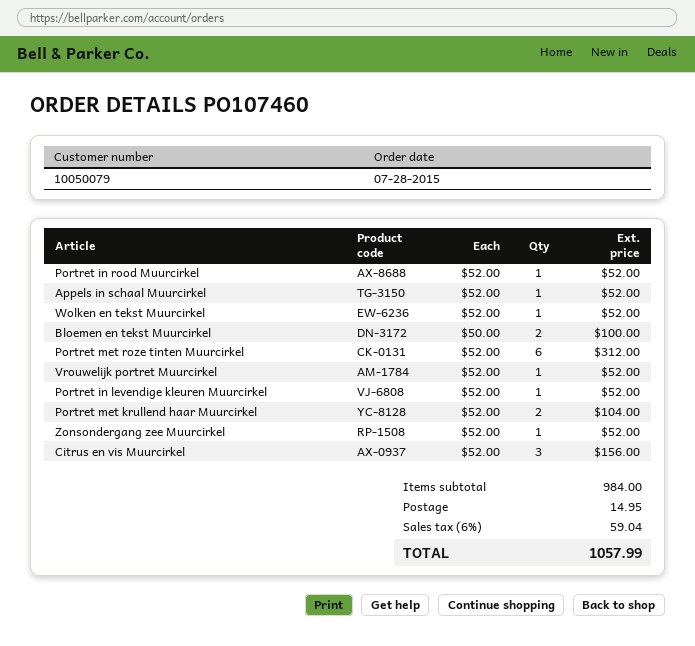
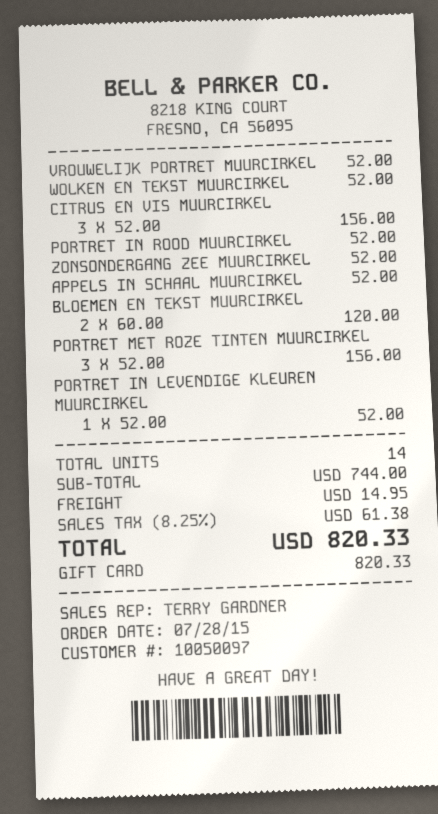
customer number: 10050079 -> 10050097
Bloemen en tekst Muurcirkel: 2 x 50.00 = 100.00 -> 2 x 60.00 = 120.00
Portret met roze tinten Muurcirkel: 6 x 52.00 = 312.00 -> 3 x 52.00 = 156.00
Portret met krullend haar Muurcirkel: 2 x 52.00 = 104.00 -> none
subtotal: 984.00 -> 744.00
tax: 6% = 59.04 -> 8.25% = 61.38
total: 1057.99 -> 820.33

